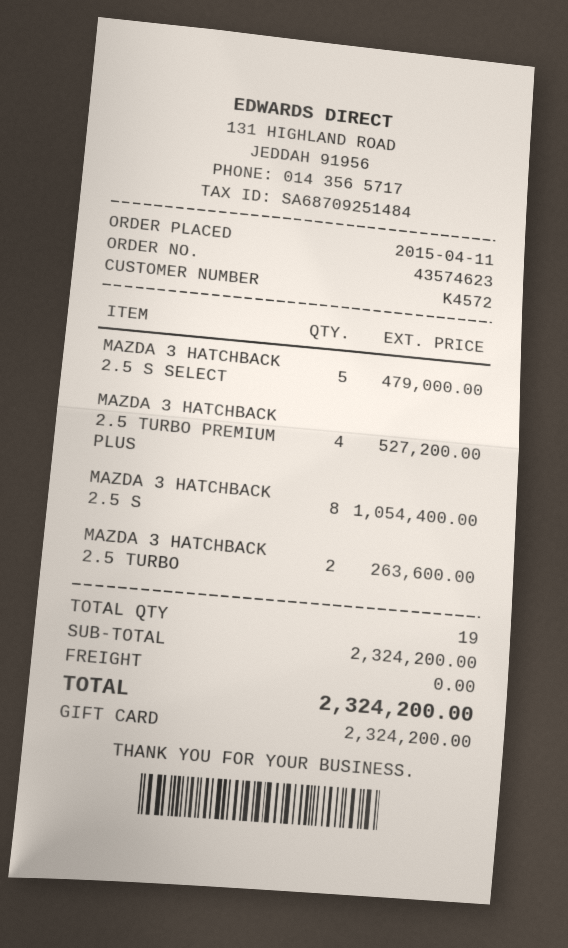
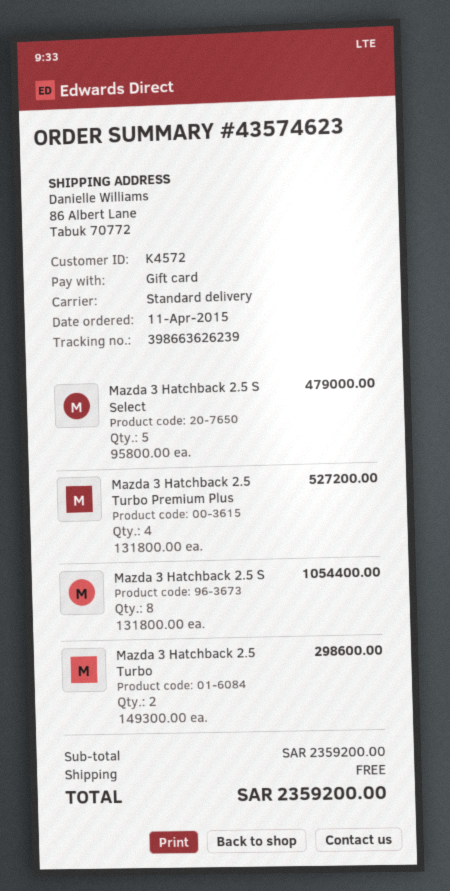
MAZDA 3 HATCHBACK 2.5 TURBO: 2 for 263600.00 -> 2 for 298600.00
subtotal: 2324200.00 -> 2359200.00
total: 2324200.00 -> 2359200.00

